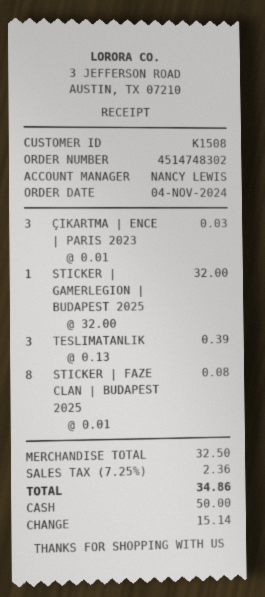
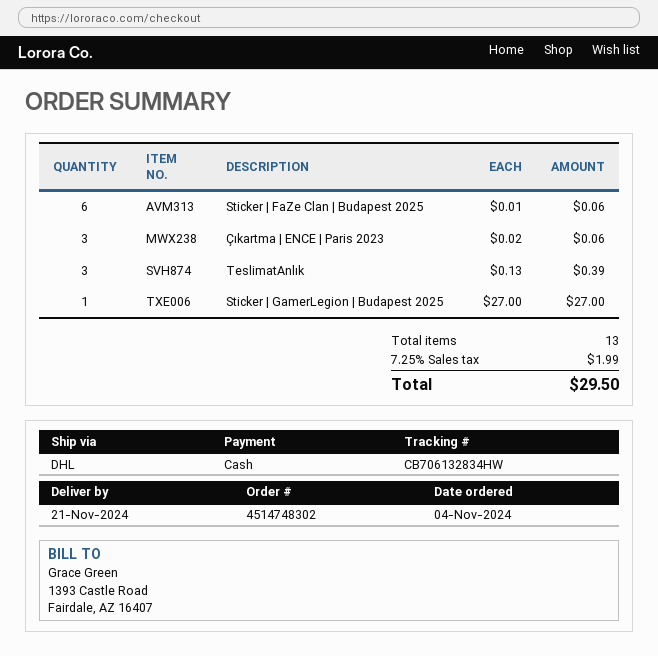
ÇIKARTMA | ENCE | PARIS 2023: 3 x 0.01 = 0.03 -> 3 x 0.02 = 0.06
STICKER | GAMERLEGION | BUDAPEST 2025: 1 x 32.00 = 32.00 -> 1 x 27.00 = 27.00
STICKER | FAZE CLAN | BUDAPEST 2025: 8 x 0.01 = 0.08 -> 6 x 0.01 = 0.06
tax: 7.25% = 2.36 -> 7.25% = 1.99
total: 34.86 -> 29.50

